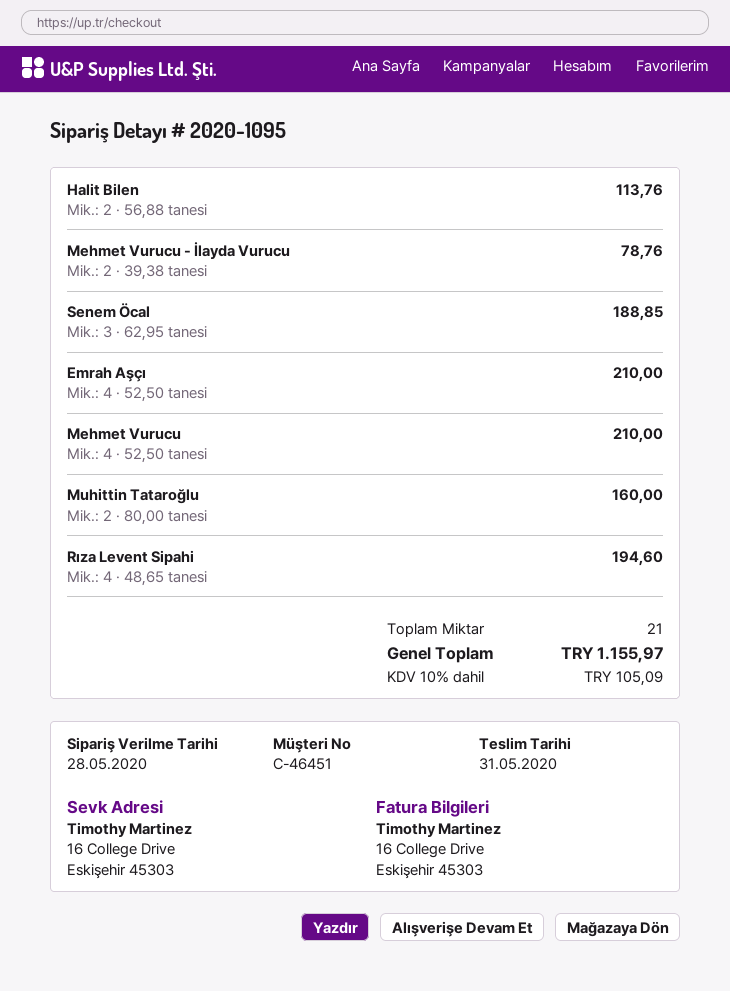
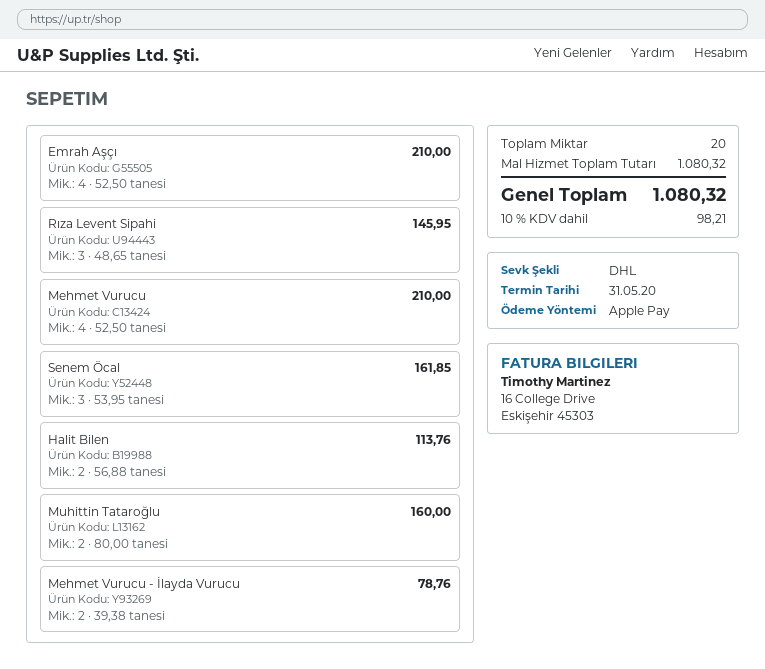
Senem Öcal: 3 x 62.95 = 188.85 -> 3 x 53.95 = 161.85
Rıza Levent Sipahi: 4 x 48.65 = 194.60 -> 3 x 48.65 = 145.95
total quantity: 21 -> 20
tax: 10% = 105.09 -> 10% = 98.21
total: 1155.97 -> 1080.32

